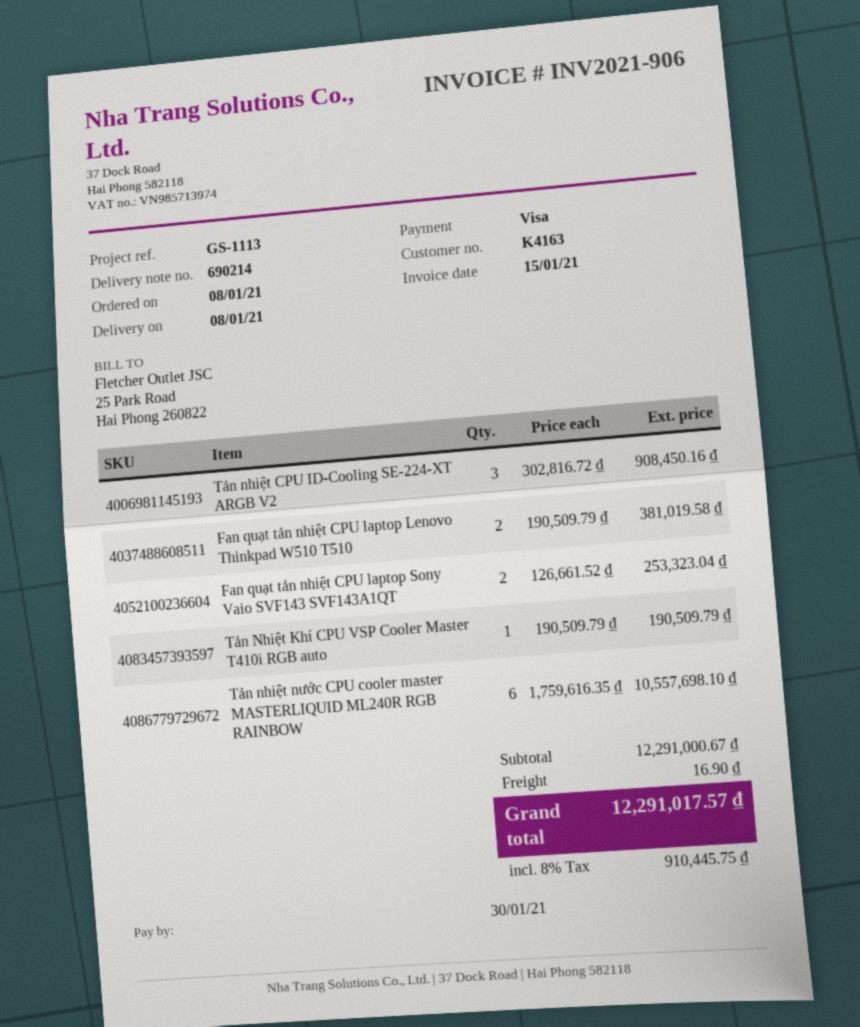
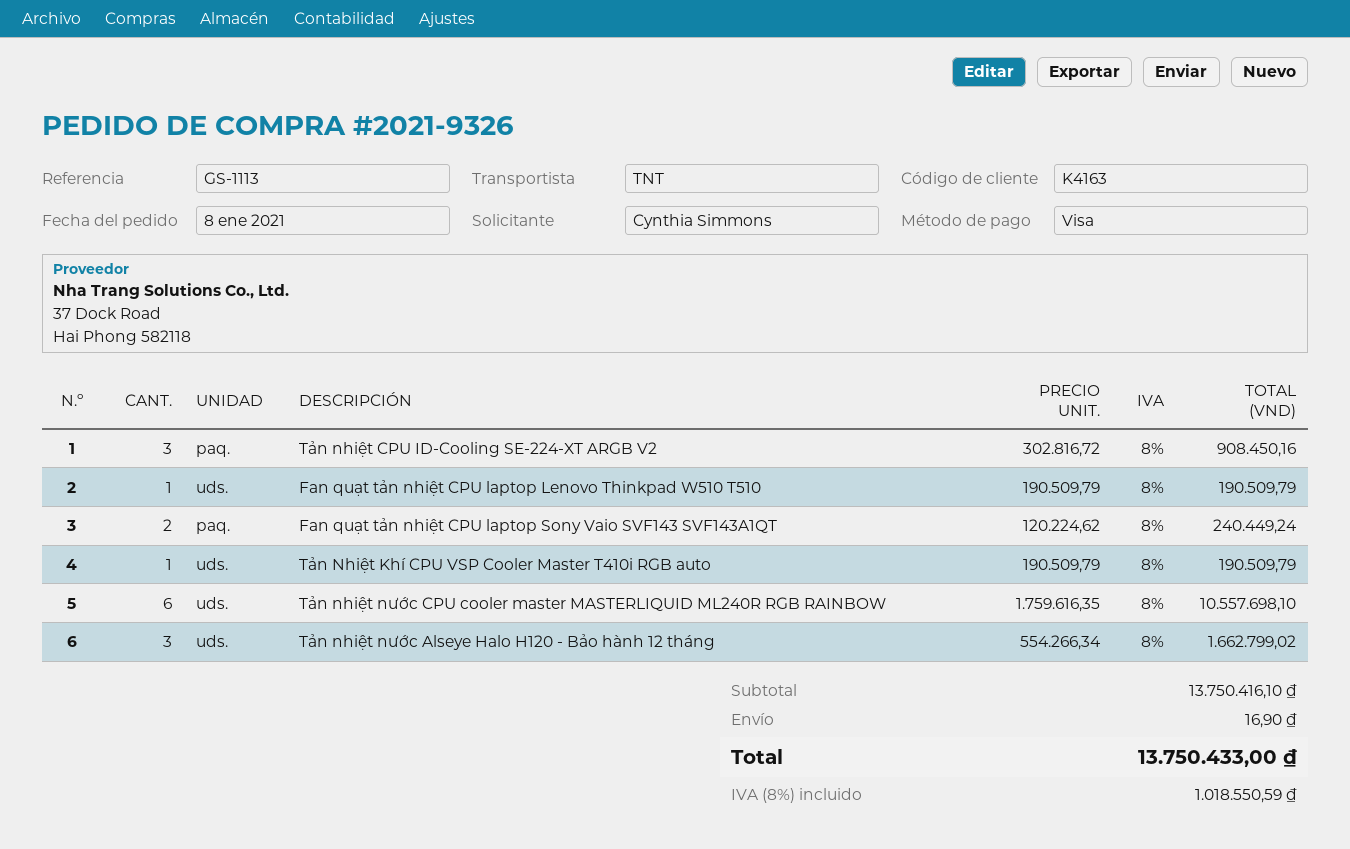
Fan quạt tản nhiệt CPU laptop Lenovo Thinkpad W510 T510: 2 x 190509.79 = 381019.58 -> 1 x 190509.79 = 190509.79
Fan quạt tản nhiệt CPU laptop Sony Vaio SVF143 SVF143A1QT: 2 x 126661.52 = 253323.04 -> 2 x 120224.62 = 240449.24
Tản nhiệt nước Alseye Halo H120 - Bảo hành 12 tháng: none -> 3 x 554266.34 = 1662799.02
subtotal: 12291000.67 -> 13750416.10
tax: 8% = 910445.75 -> 8% = 1018550.59
total: 12291017.57 -> 13750433.00

